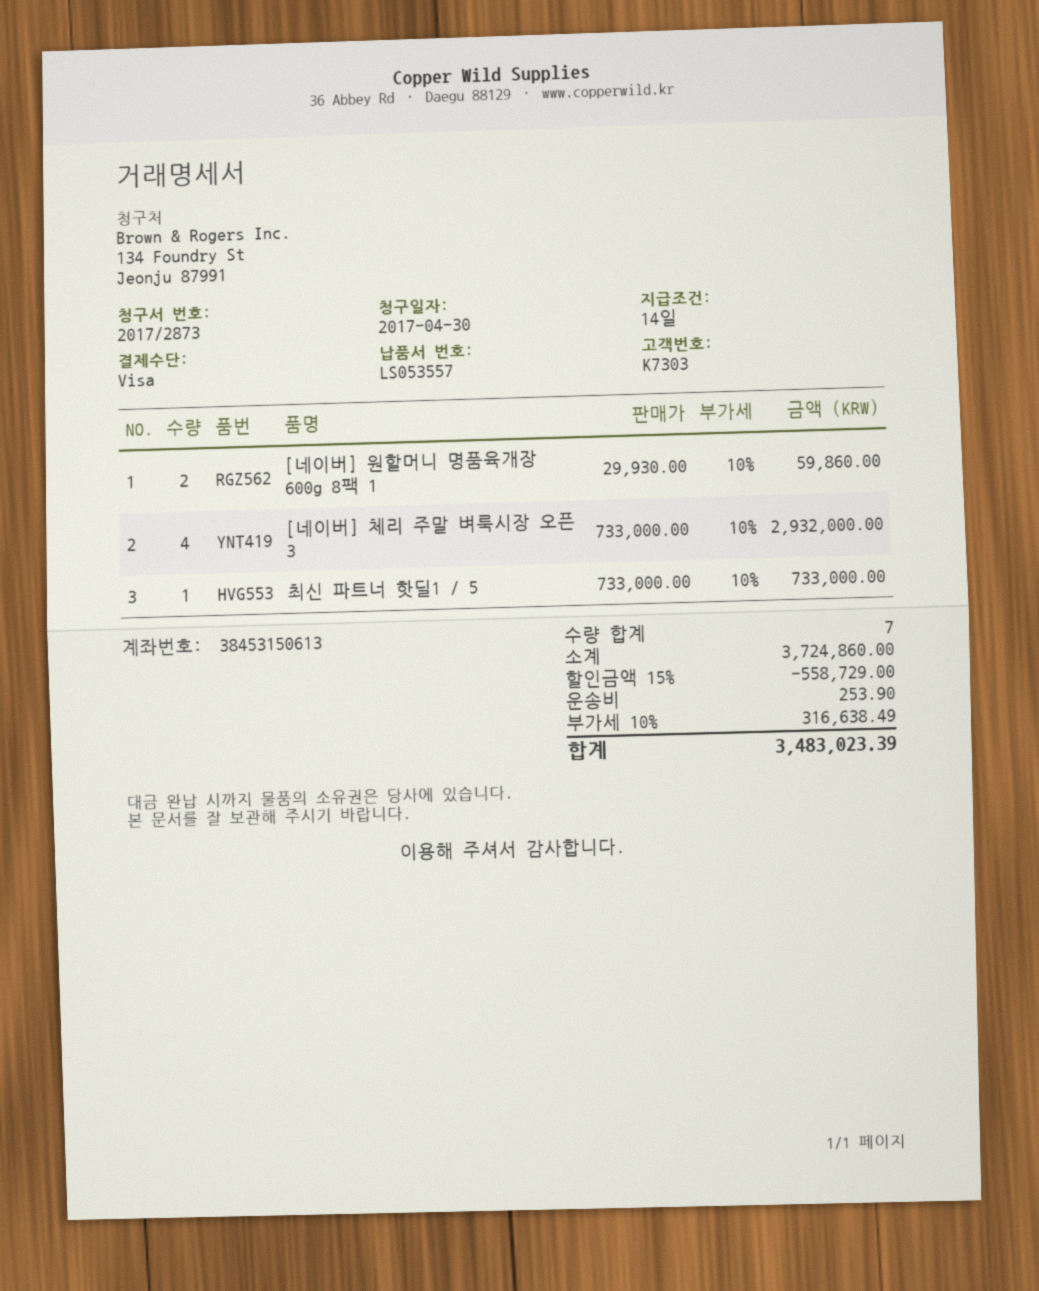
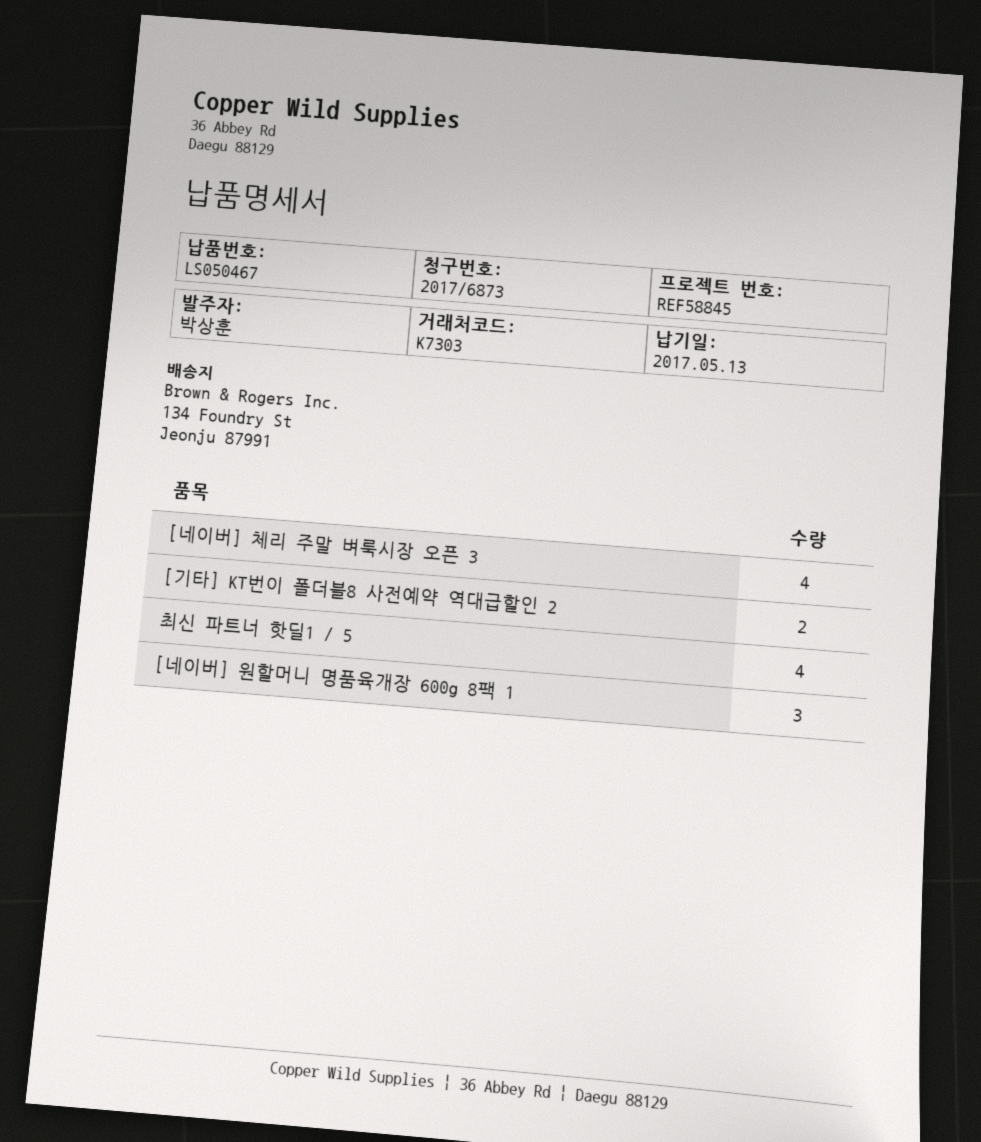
delivery note number: LS053557 -> LS050467
invoice number: 2017/2873 -> 2017/6873
[네이버] 원할머니 명품육개장 600g 8팩 1: 2 -> 3
최신 파트너 핫딜1 / 5: 1 -> 4
[기타] KT번이 폴더블8 사전예약 역대급할인 2: none -> 2

